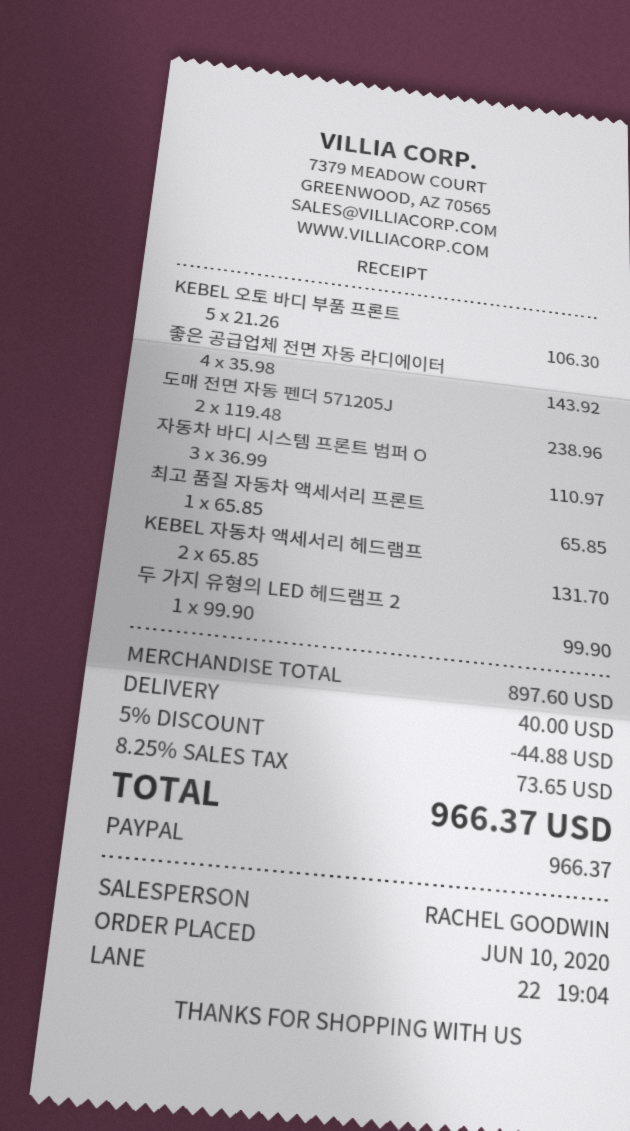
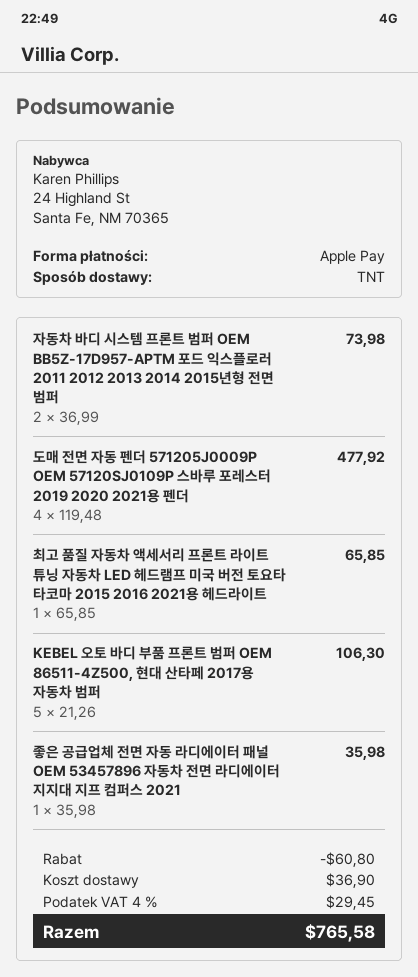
payment method: PayPal -> Apple Pay
좋은 공급업체 전면 자동 라디에이터: 4 x 35.98 = 143.92 -> 1 x 35.98 = 35.98
도매 전면 자동 펜더 571205J: 2 x 119.48 = 238.96 -> 4 x 119.48 = 477.92
자동차 바디 시스템 프론트 범퍼 O: 3 x 36.99 = 110.97 -> 2 x 36.99 = 73.98
KEBEL 자동차 액세서리 헤드램프: 2 x 65.85 = 131.70 -> none
두 가지 유형의 LED 헤드램프 2: 1 x 99.90 = 99.90 -> none
discount: 44.88 -> 60.80
shipping: 40.00 -> 36.90
tax: 8.25% = 73.65 -> 4% = 29.45
total: 966.37 -> 765.58

